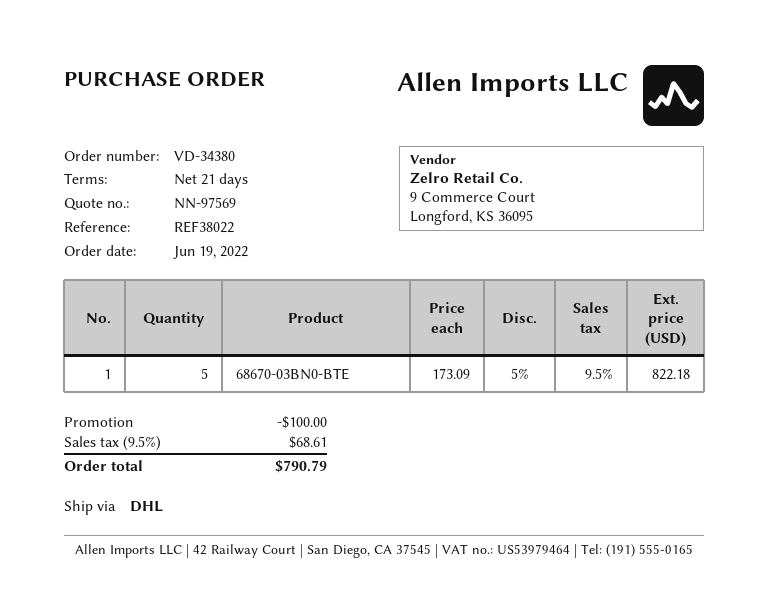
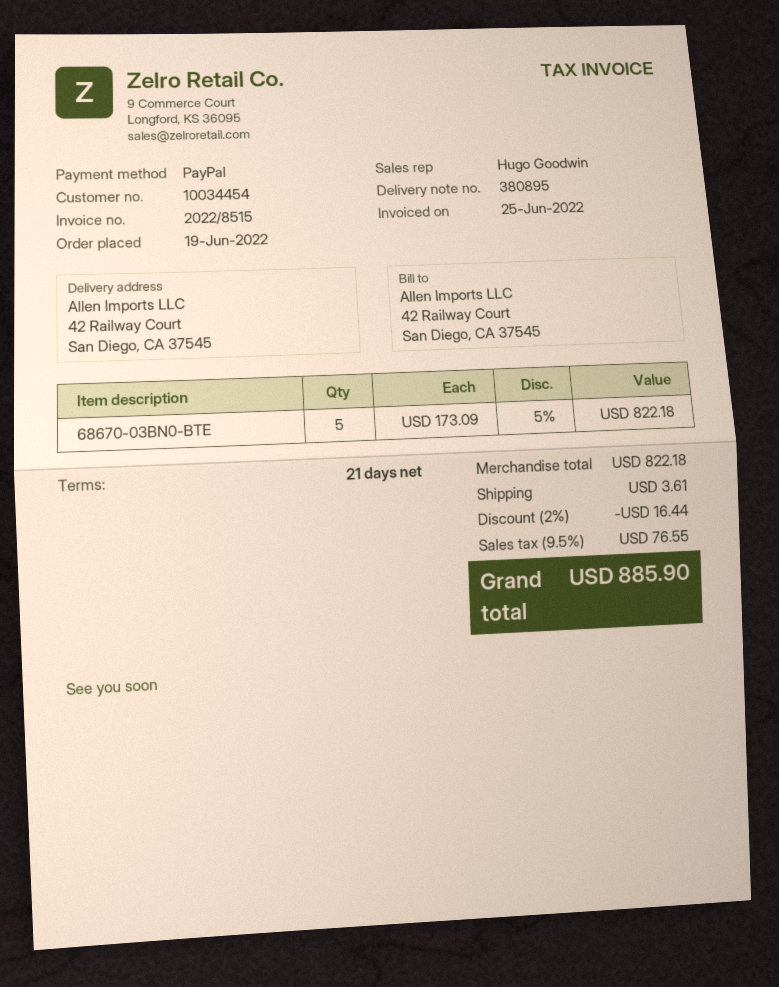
discount: 100.00 -> 16.44
shipping: none -> 3.61
tax: 9.5% = 68.61 -> 9.5% = 76.55
total: 790.79 -> 885.90

